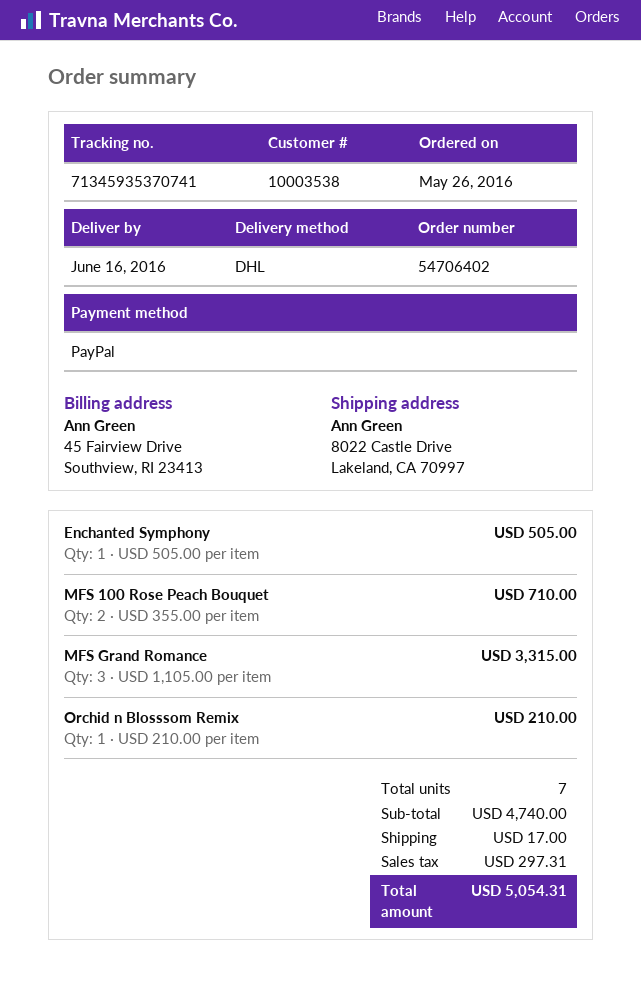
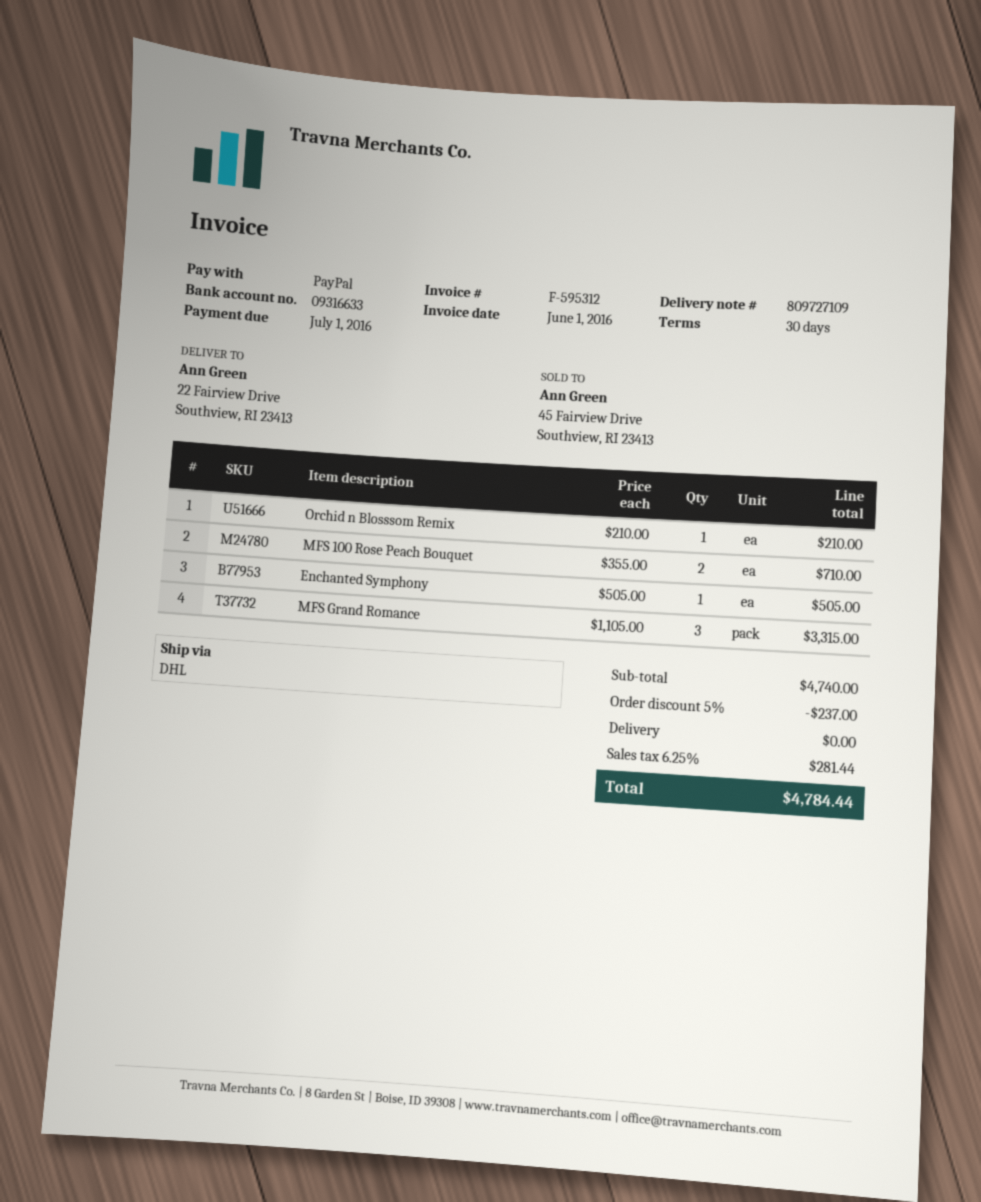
ship to: 8022 Castle Drive, Lakeland, CA 70997 -> 22 Fairview Drive, Southview, RI 23413
discount: none -> 5% = 237.00
shipping: 17.00 -> 0.00
tax: 297.31 -> 281.44
total: 5054.31 -> 4784.44

